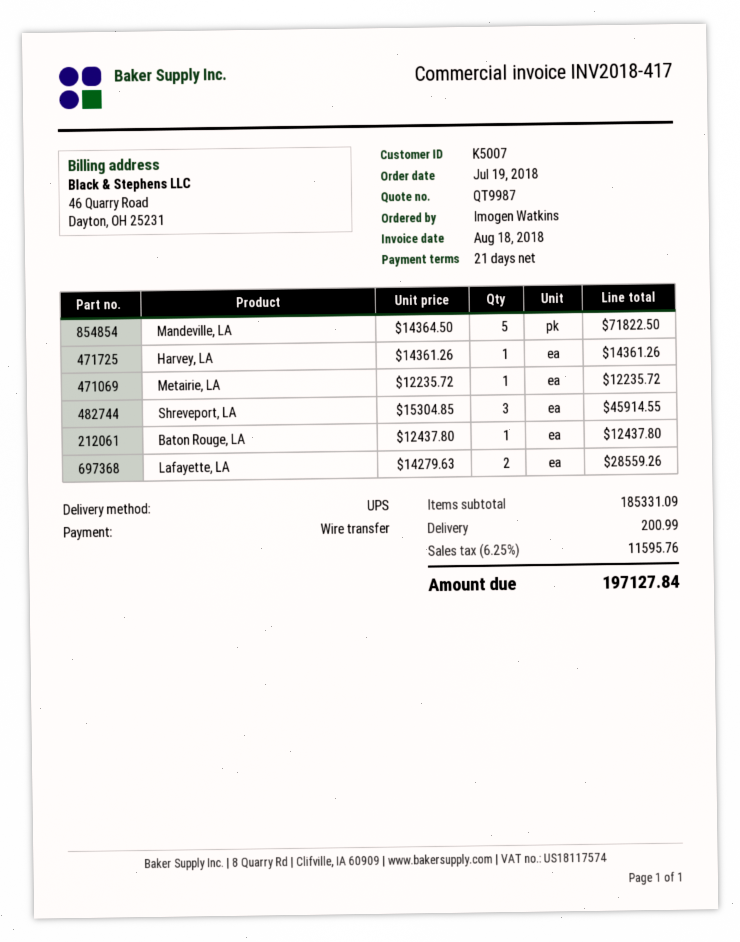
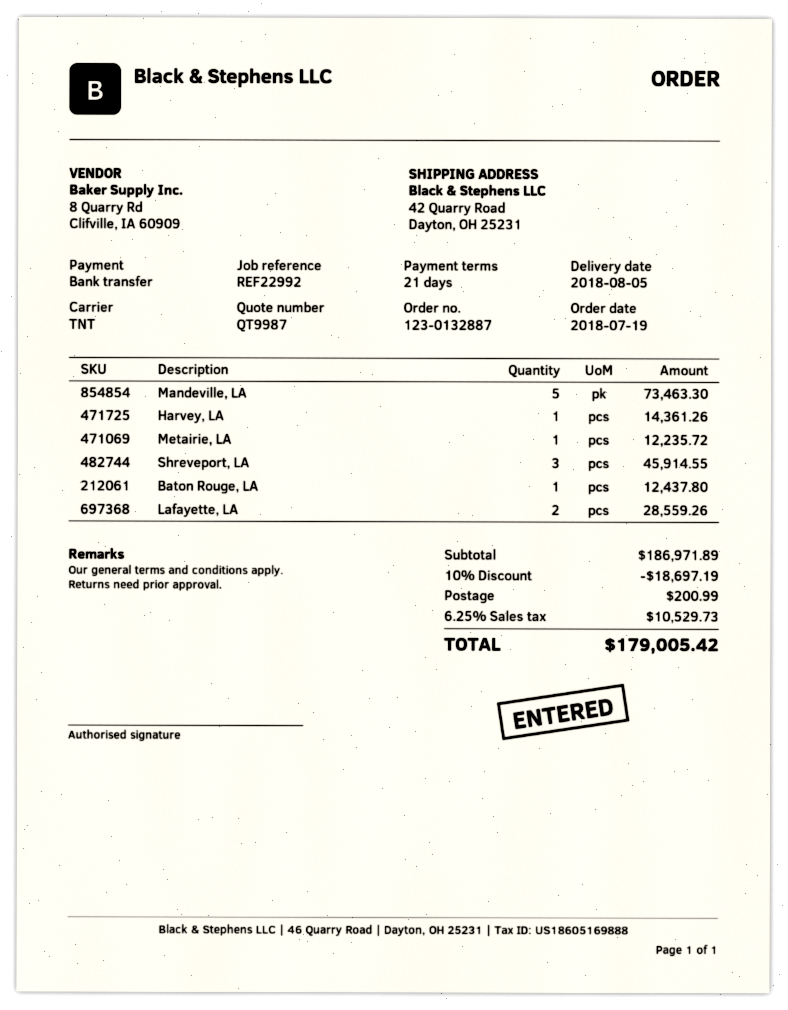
shipping method: UPS -> TNT
Mandeville, LA: 5 for 71822.50 -> 5 for 73463.30
subtotal: 185331.09 -> 186971.89
discount: none -> 10% = 18697.19
tax: 6.25% = 11595.76 -> 6.25% = 10529.73
total: 197127.84 -> 179005.42

